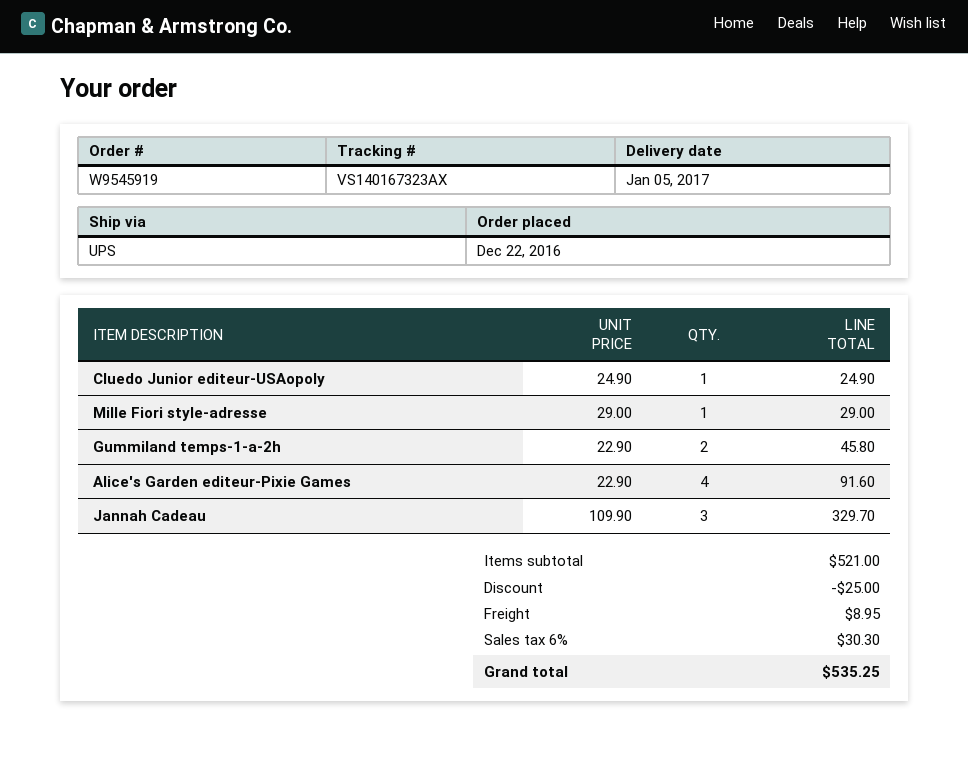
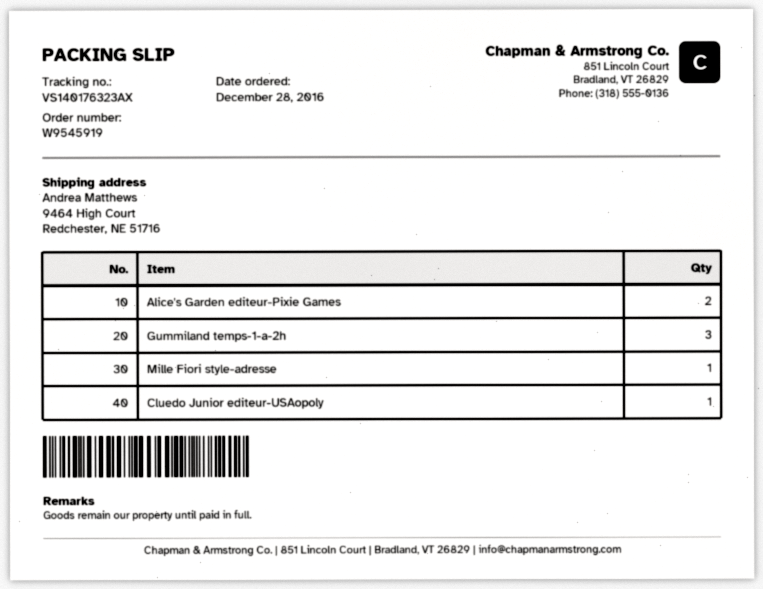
order date: 2016-12-22 -> 2016-12-28
tracking number: VS140167323AX -> VS140176323AX
Gummiland temps-1-a-2h: 2 -> 3
Alice's Garden editeur-Pixie Games: 4 -> 2
Jannah Cadeau: 3 -> none

